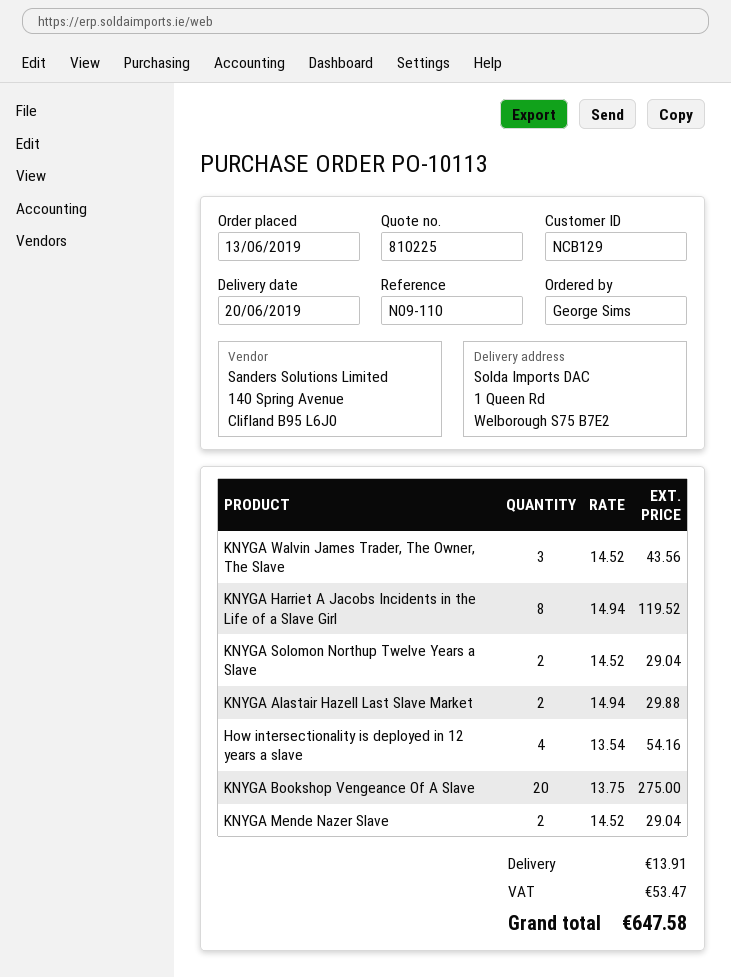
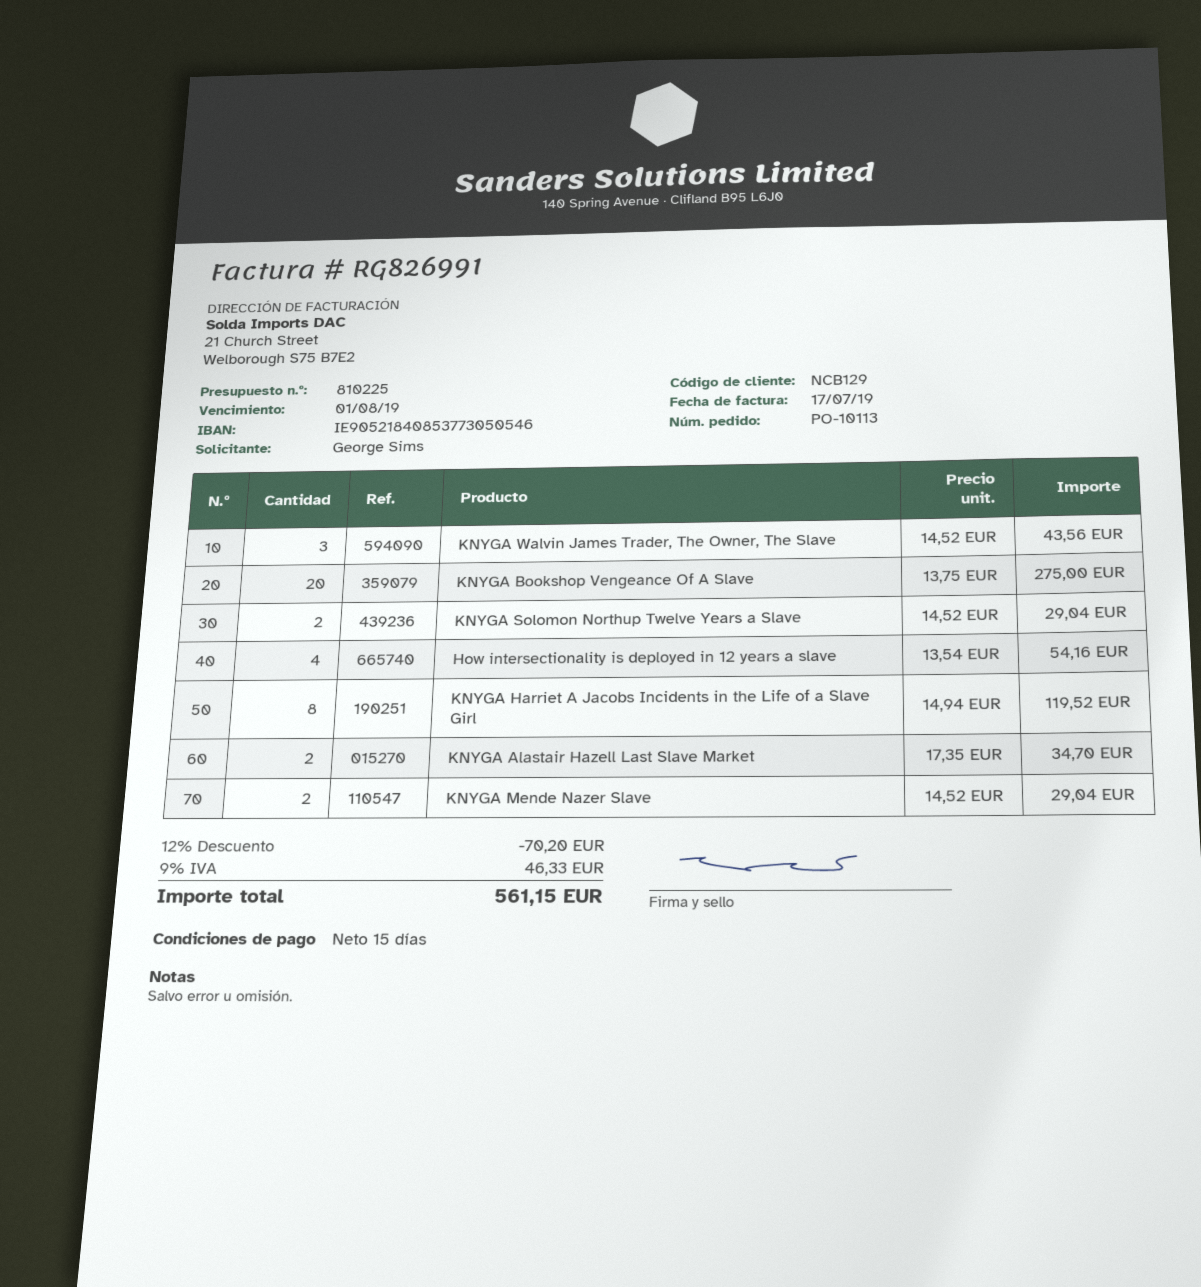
KNYGA Alastair Hazell Last Slave Market: 2 x 14.94 = 29.88 -> 2 x 17.35 = 34.70
discount: none -> 12% = 70.20
shipping: 13.91 -> none
tax: 53.47 -> 46.33
total: 647.58 -> 561.15

